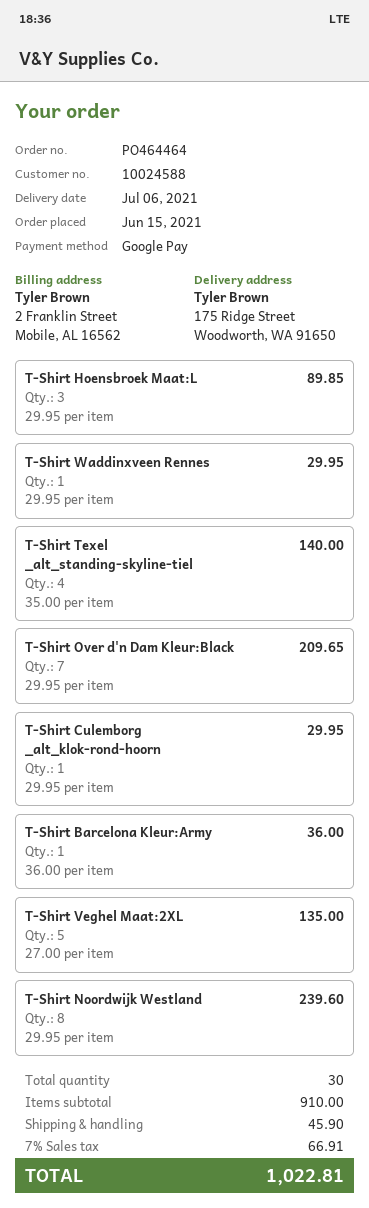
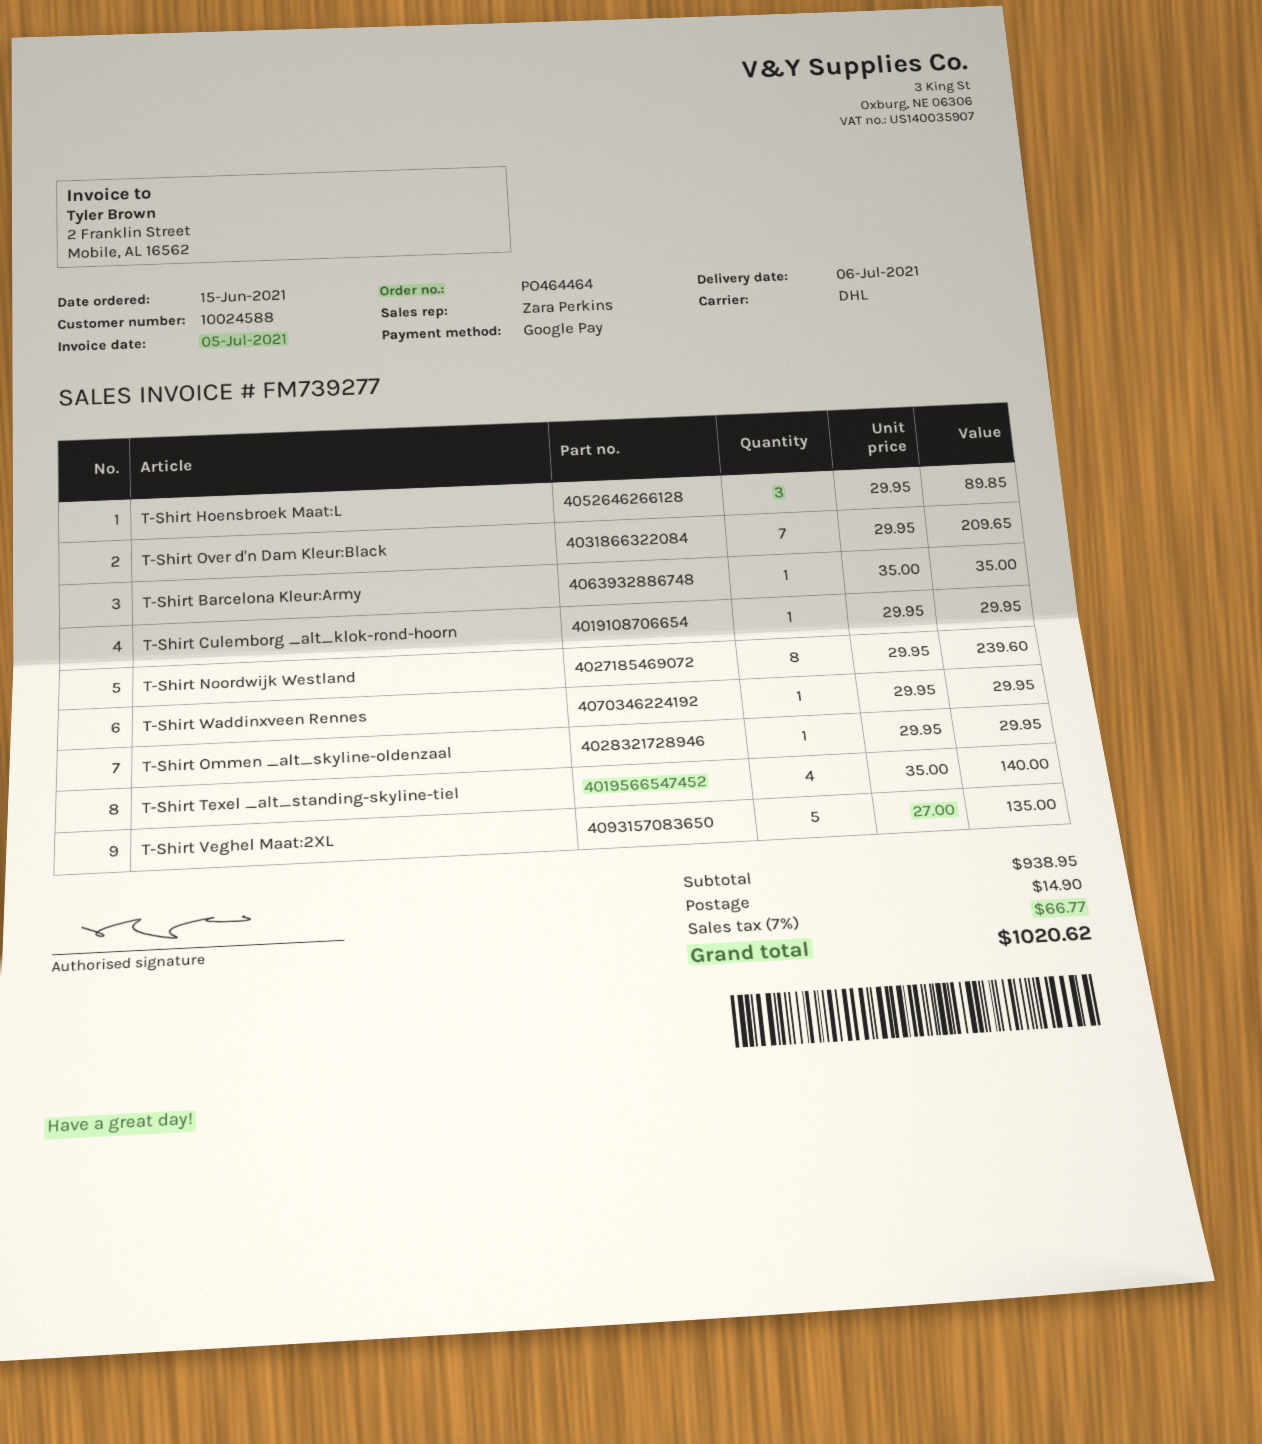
T-Shirt Barcelona Kleur:Army: 1 x 36.00 = 36.00 -> 1 x 35.00 = 35.00
T-Shirt Ommen _alt_skyline-oldenzaal: none -> 1 x 29.95 = 29.95
subtotal: 910.00 -> 938.95
shipping: 45.90 -> 14.90
tax: 7% = 66.91 -> 7% = 66.77
total: 1022.81 -> 1020.62

